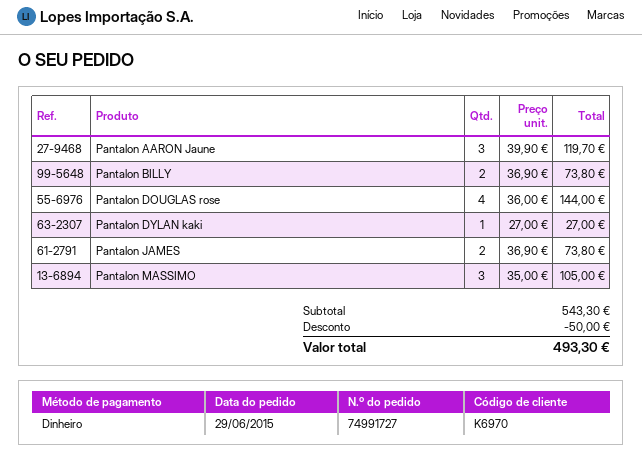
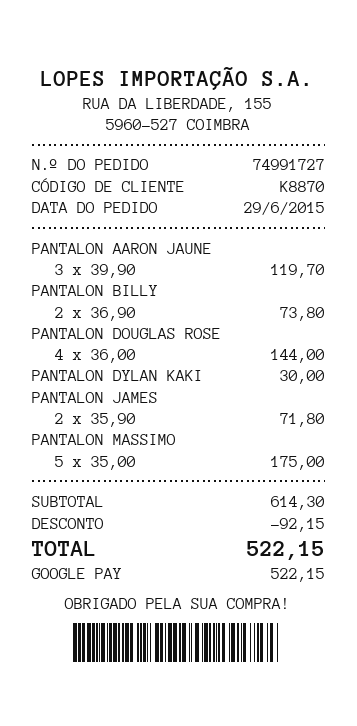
customer number: K6970 -> K8870
payment method: cash -> Google Pay
Pantalon DYLAN kaki: 1 x 27.00 = 27.00 -> 1 x 30.00 = 30.00
Pantalon JAMES: 2 x 36.90 = 73.80 -> 2 x 35.90 = 71.80
Pantalon MASSIMO: 3 x 35.00 = 105.00 -> 5 x 35.00 = 175.00
subtotal: 543.30 -> 614.30
discount: 50.00 -> 92.15
total: 493.30 -> 522.15

